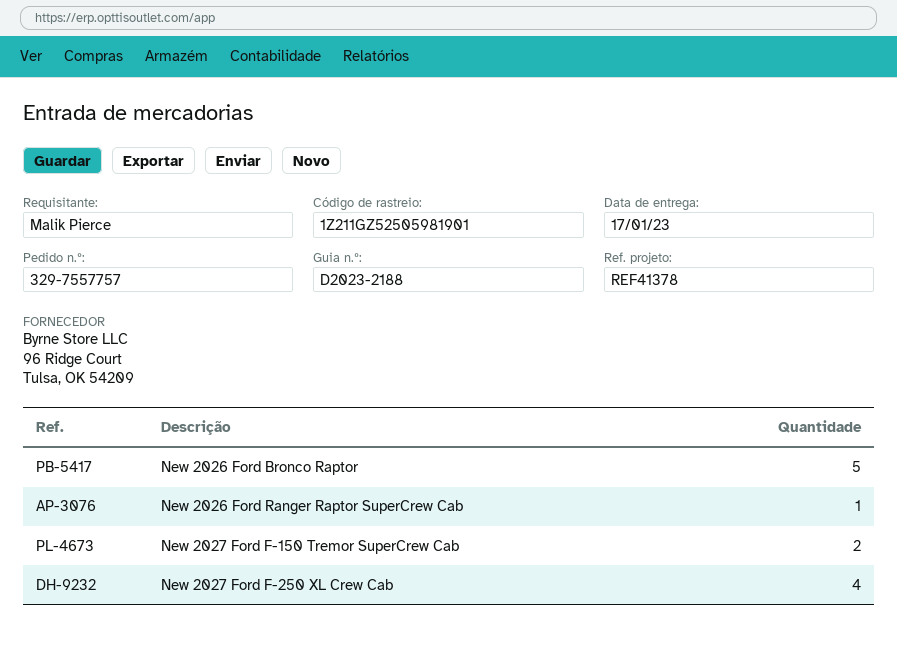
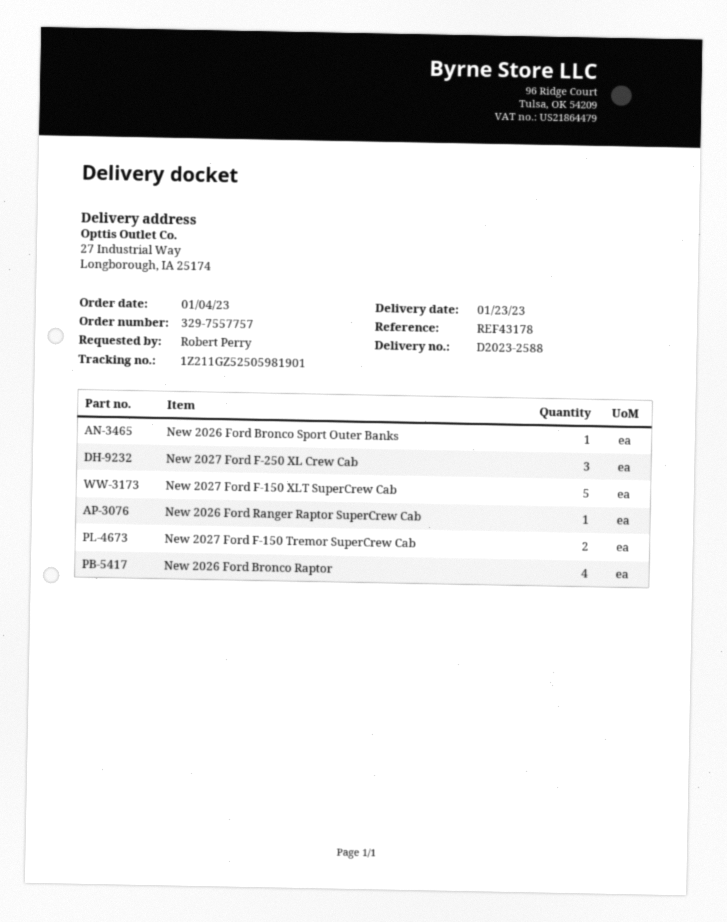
delivery note number: D2023-2188 -> D2023-2588
delivery date: 2023-01-17 -> 2023-01-23
reference: REF41378 -> REF43178
ordered by: Malik Pierce -> Robert Perry
New 2026 Ford Bronco Raptor: 5 -> 4
New 2027 Ford F-250 XL Crew Cab: 4 -> 3
New 2026 Ford Bronco Sport Outer Banks: none -> 1
New 2027 Ford F-150 XLT SuperCrew Cab: none -> 5

